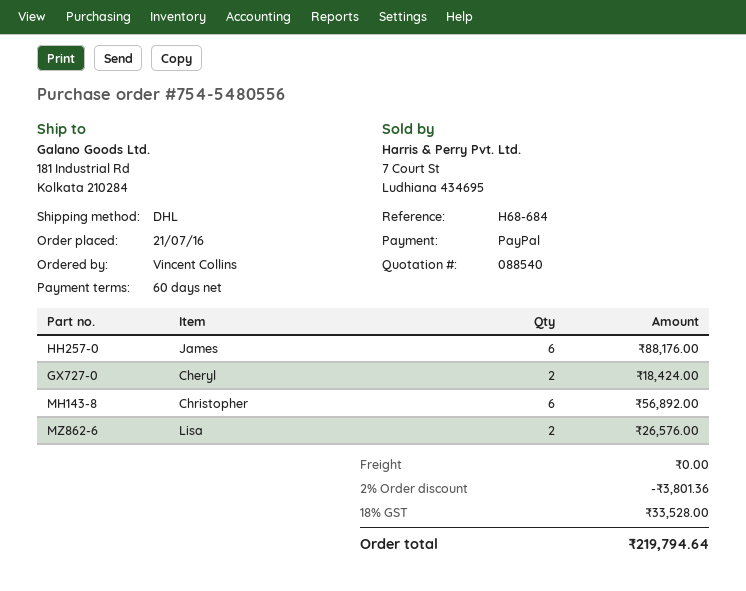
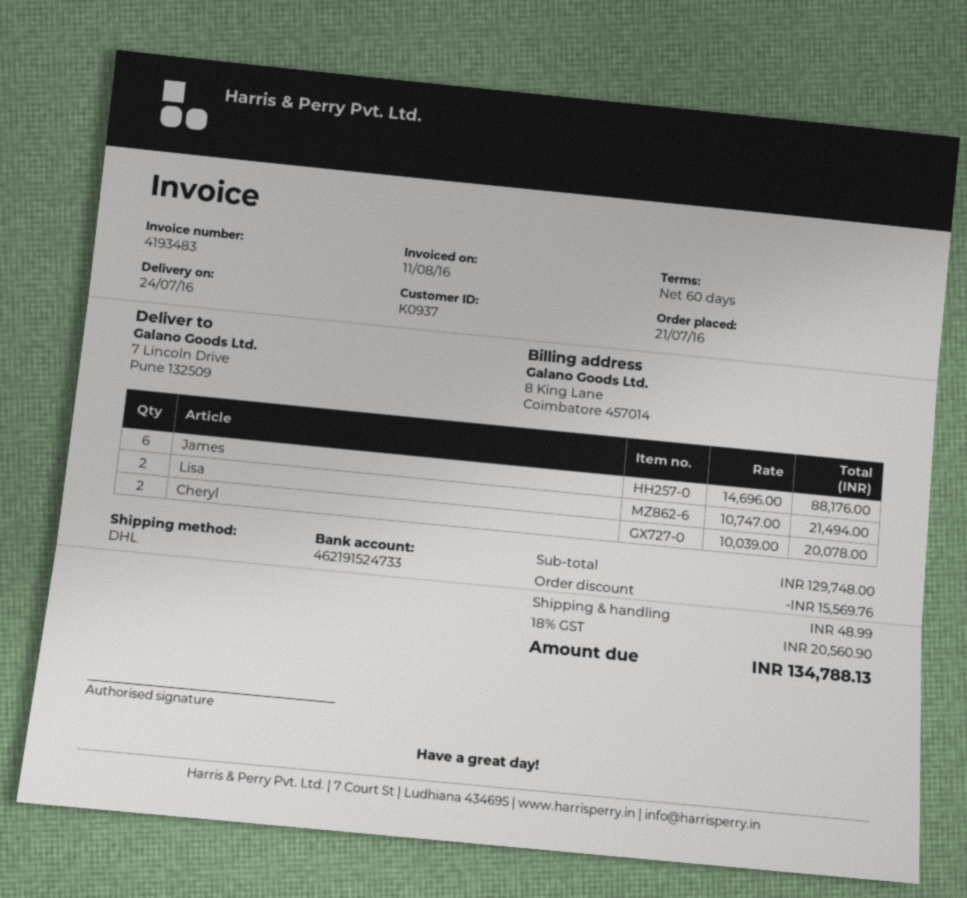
ship to: 181 Industrial Rd, Kolkata 210284 -> 7 Lincoln Drive, Pune 132509
Cheryl: 2 for 18424.00 -> 2 for 20078.00
Christopher: 6 for 56892.00 -> none
Lisa: 2 for 26576.00 -> 2 for 21494.00
discount: 3801.36 -> 15569.76
shipping: 0.00 -> 48.99
tax: 18% = 33528.00 -> 18% = 20560.90
total: 219794.64 -> 134788.13

